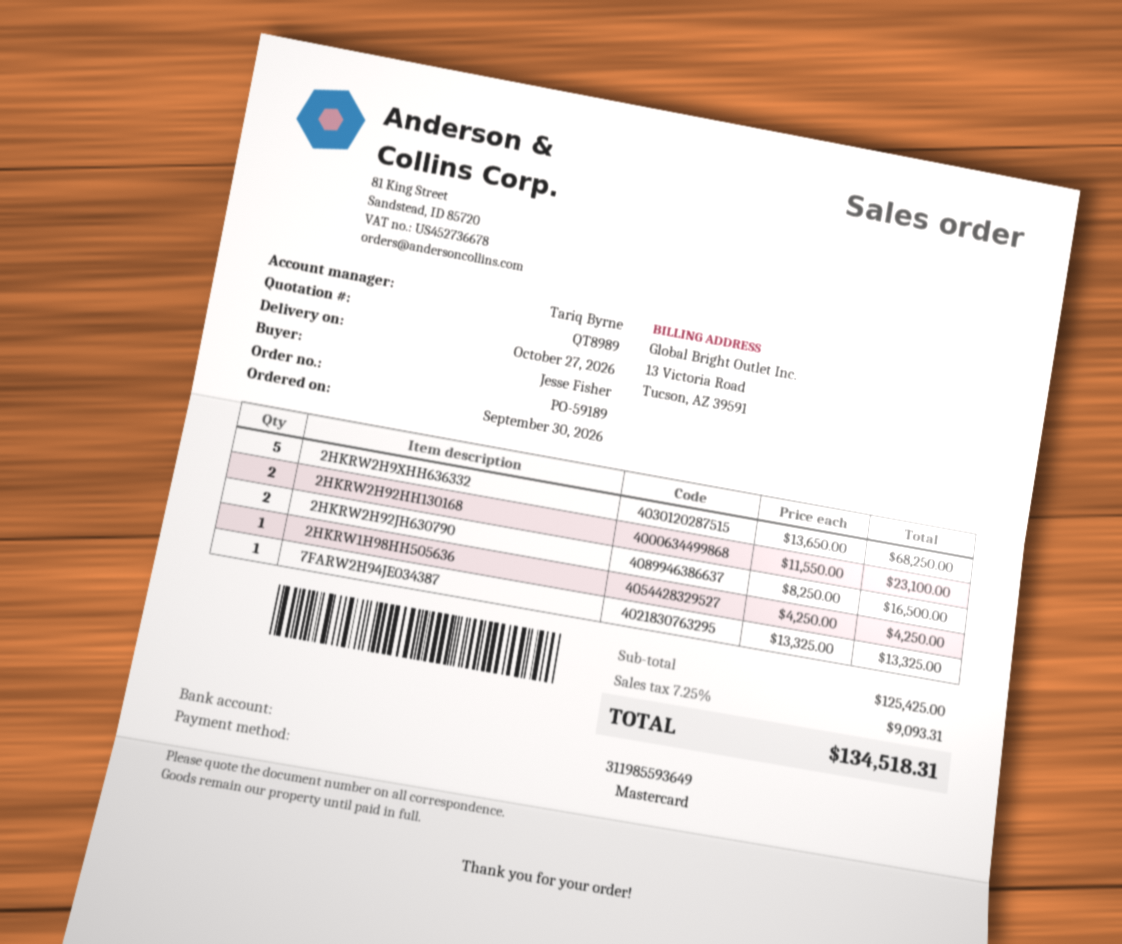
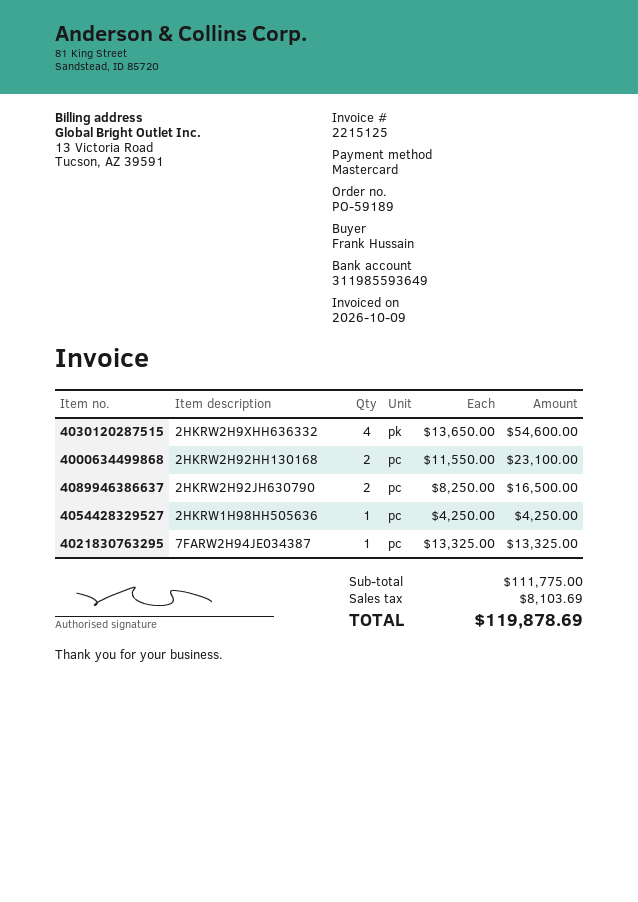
ordered by: Jesse Fisher -> Frank Hussain
2HKRW2H9XHH636332: 5 x 13650.00 = 68250.00 -> 4 x 13650.00 = 54600.00
subtotal: 125425.00 -> 111775.00
tax: 9093.31 -> 8103.69
total: 134518.31 -> 119878.69

